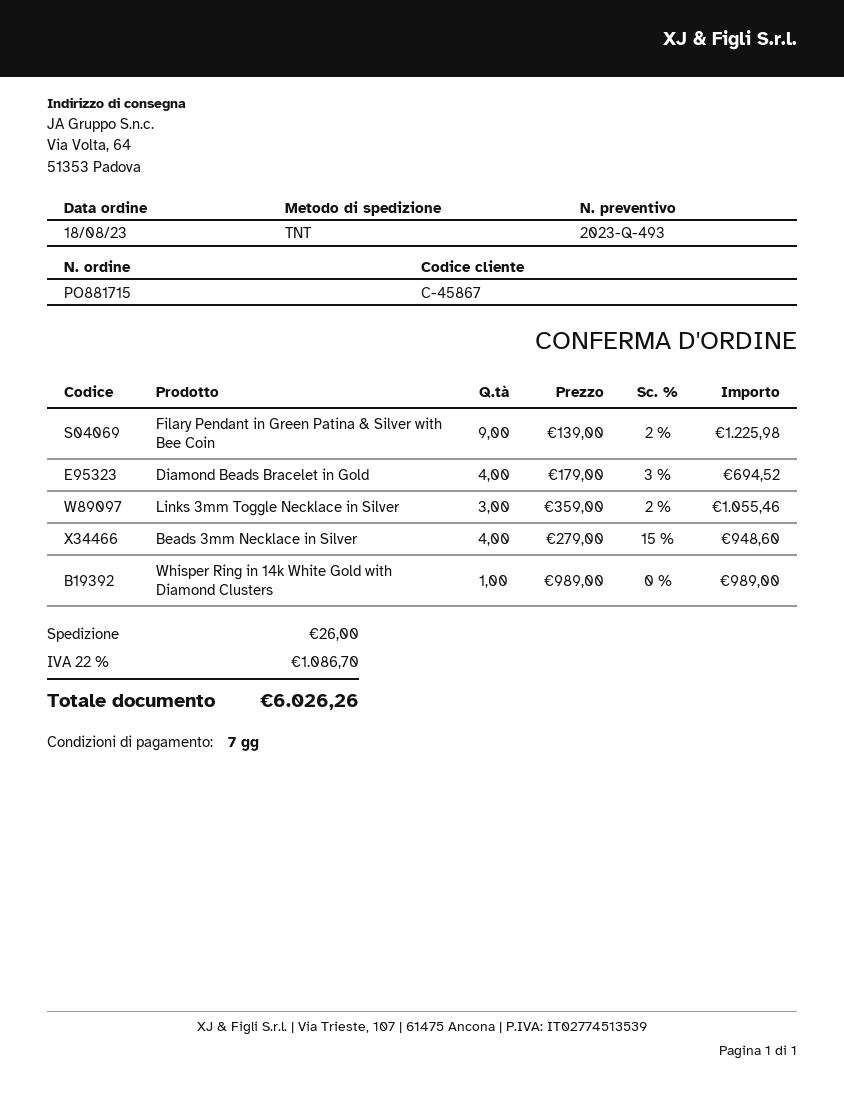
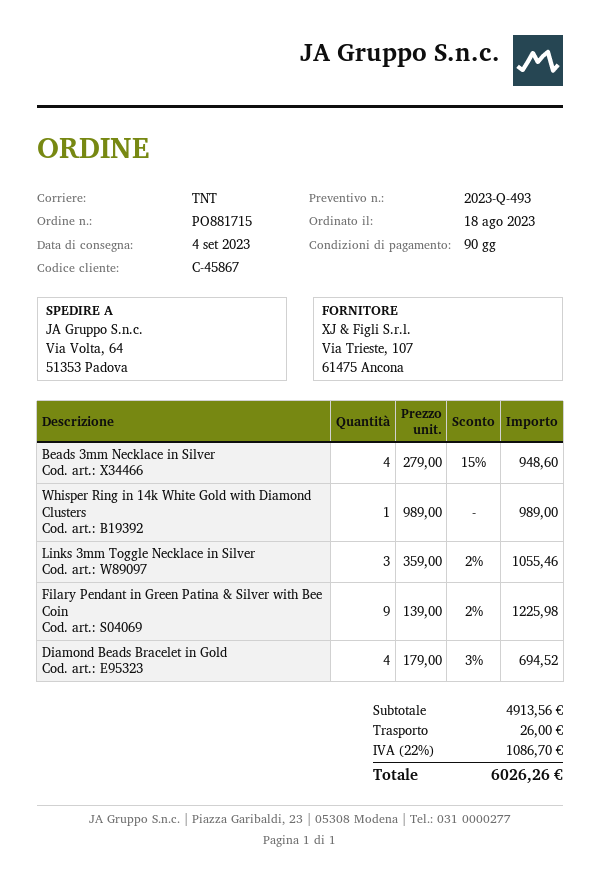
payment terms: 7 days -> 90 days

